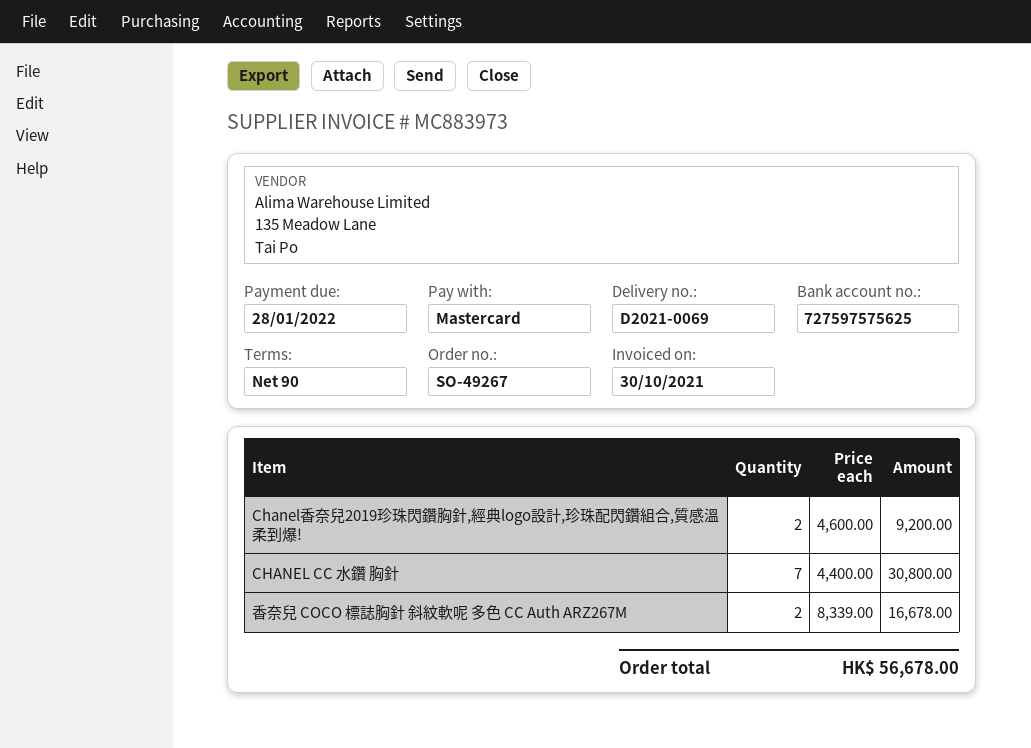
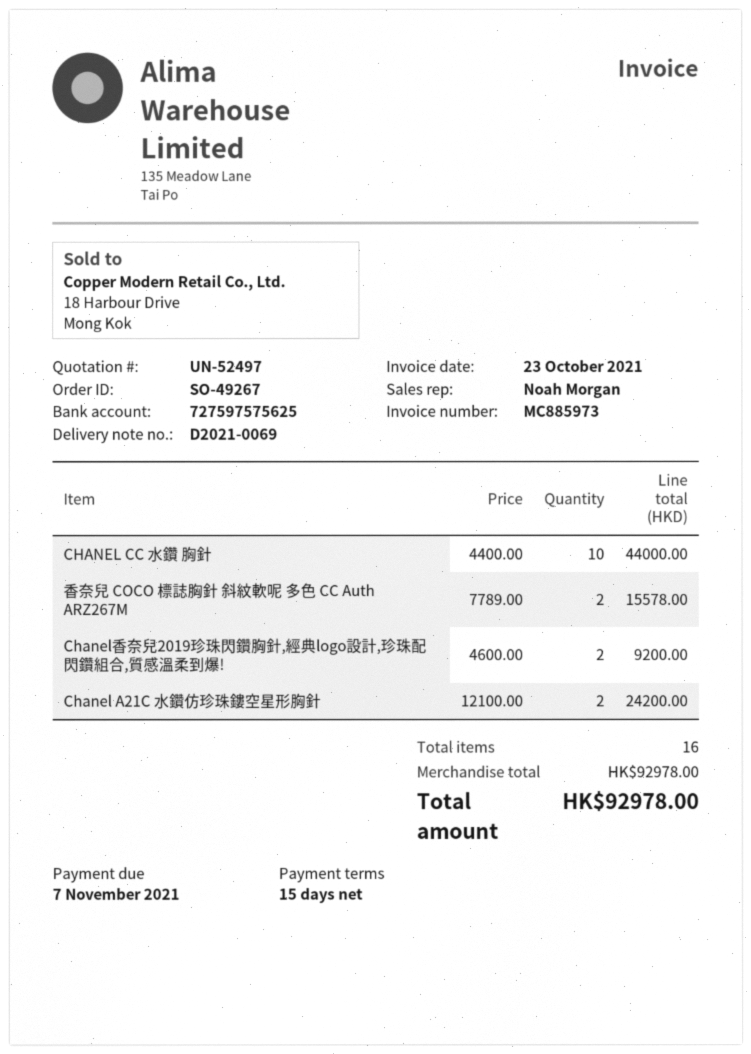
invoice number: MC883973 -> MC885973
invoice date: 2021-10-30 -> 2021-10-23
payment terms: 90 days -> 15 days
due date: 2022-01-28 -> 2021-11-07
CHANEL CC 水鑽 胸針: 7 x 4400.00 = 30800.00 -> 10 x 4400.00 = 44000.00
香奈兒 COCO 標誌胸針 斜紋軟呢 多色 CC Auth ARZ267M: 2 x 8339.00 = 16678.00 -> 2 x 7789.00 = 15578.00
Chanel A21C 水鑽仿珍珠鏤空星形胸針: none -> 2 x 12100.00 = 24200.00
total: 56678.00 -> 92978.00

